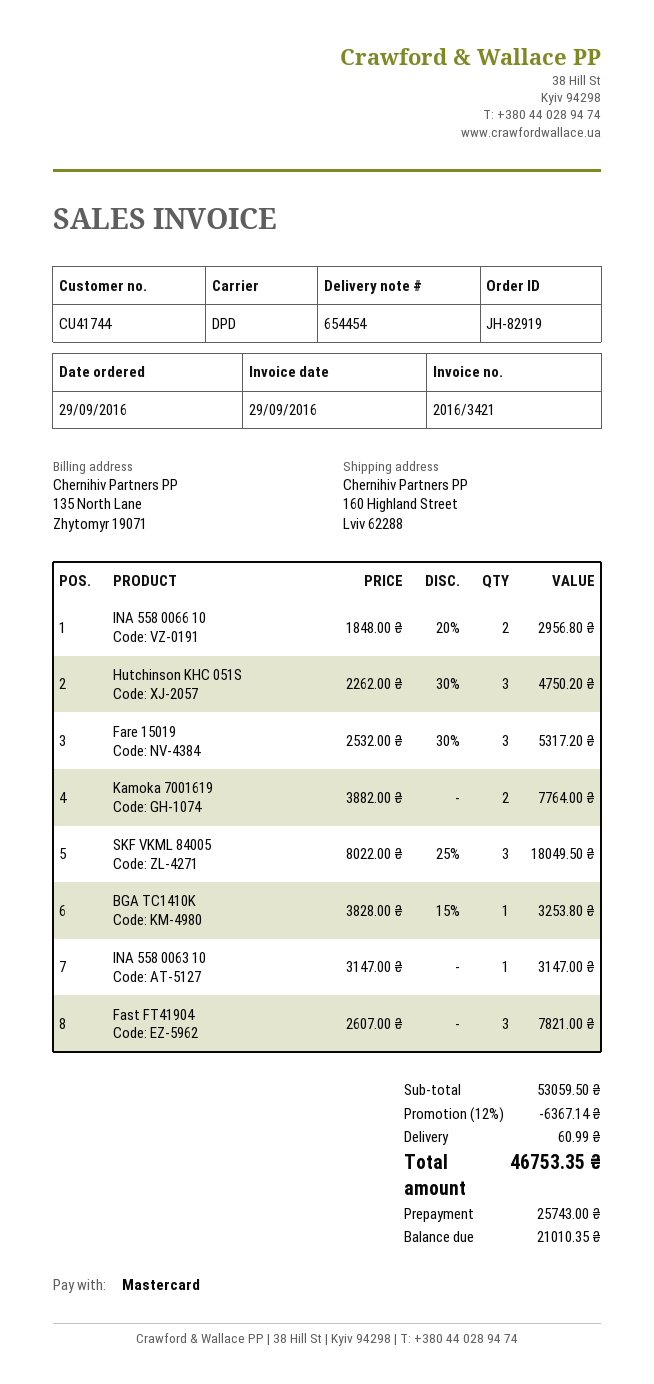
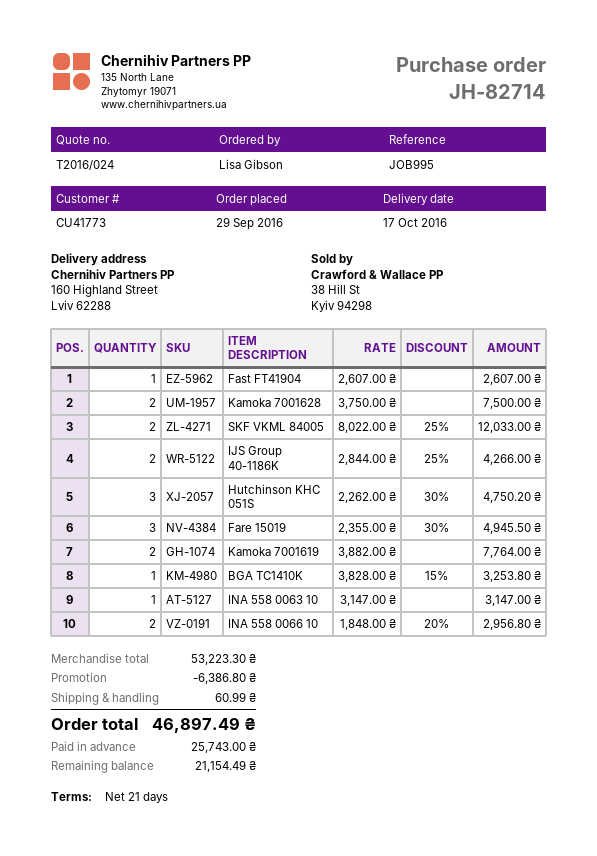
order number: JH-82919 -> JH-82714
customer number: CU41744 -> CU41773
Fare 15019: 3 x 2532.00 - 30% = 5317.20 -> 3 x 2355.00 - 30% = 4945.50
SKF VKML 84005: 3 x 8022.00 - 25% = 18049.50 -> 2 x 8022.00 - 25% = 12033.00
Fast FT41904: 3 x 2607.00 = 7821.00 -> 1 x 2607.00 = 2607.00
Kamoka 7001628: none -> 2 x 3750.00 = 7500.00
IJS Group 40-1186K: none -> 2 x 2844.00 - 25% = 4266.00
subtotal: 53059.50 -> 53223.30
discount: 6367.14 -> 6386.80
total: 46753.35 -> 46897.49
balance: 21010.35 -> 21154.49

